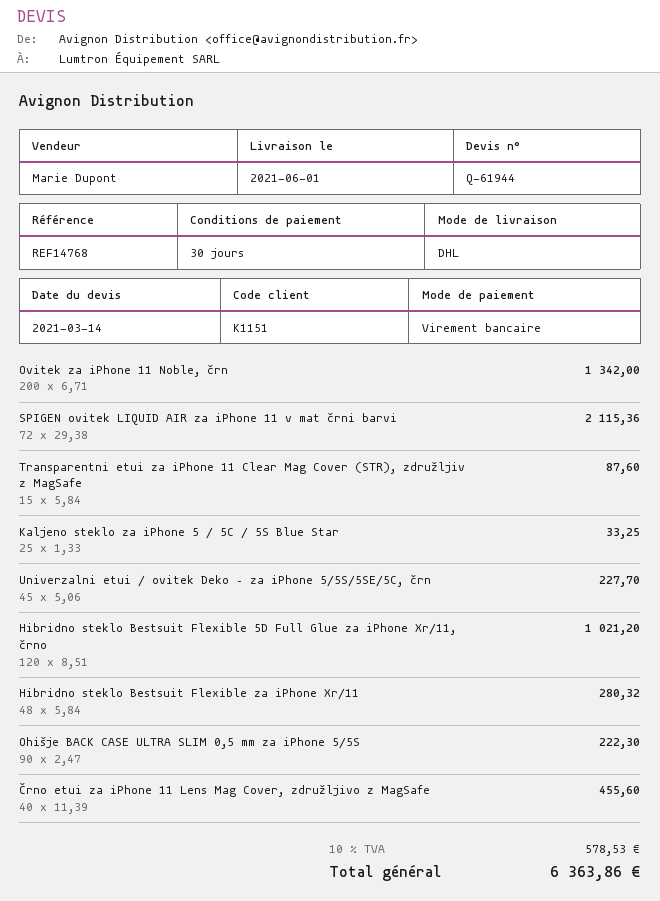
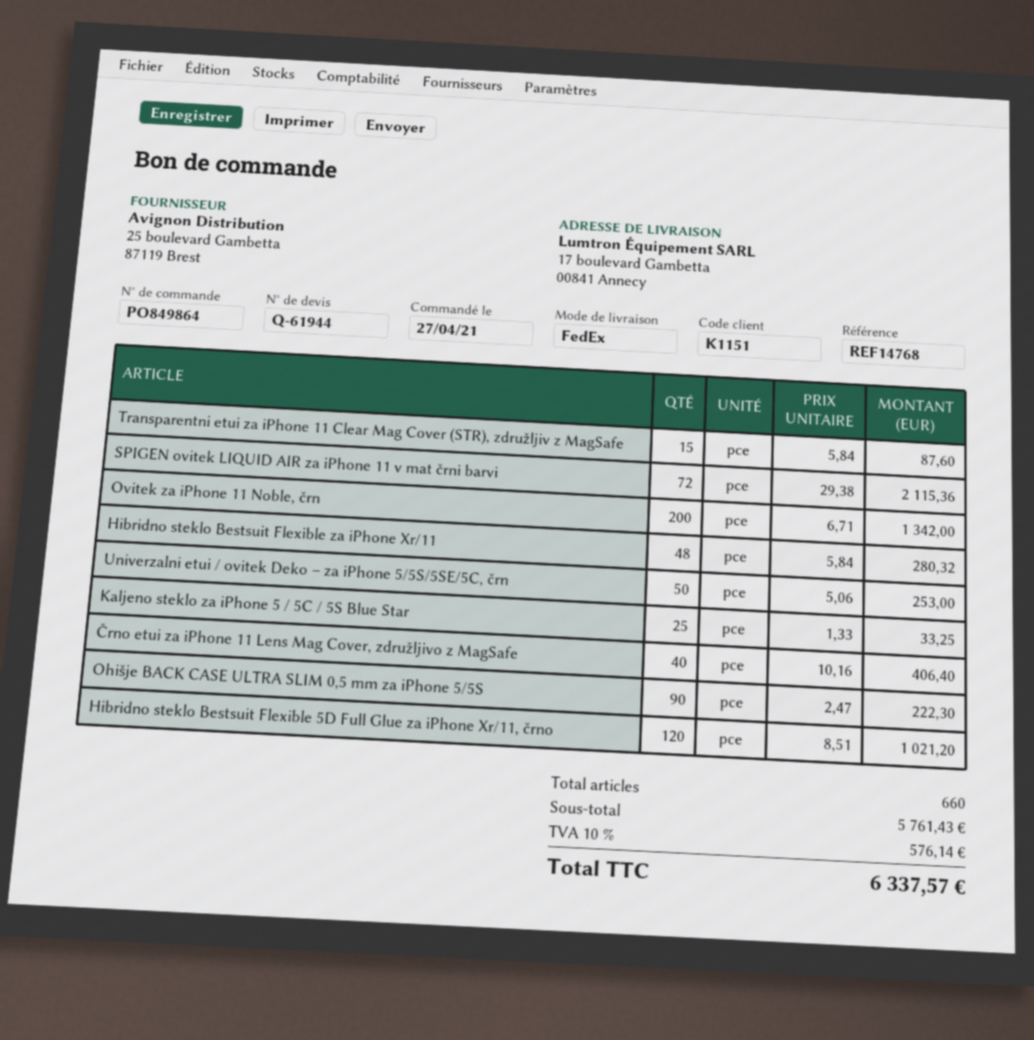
shipping method: DHL -> FedEx
Univerzalni etui / ovitek Deko – za iPhone 5/5S/5SE/5C, črn: 45 x 5.06 = 227.70 -> 50 x 5.06 = 253.00
Črno etui za iPhone 11 Lens Mag Cover, združljivo z MagSafe: 40 x 11.39 = 455.60 -> 40 x 10.16 = 406.40
tax: 10% = 578.53 -> 10% = 576.14
total: 6363.86 -> 6337.57

